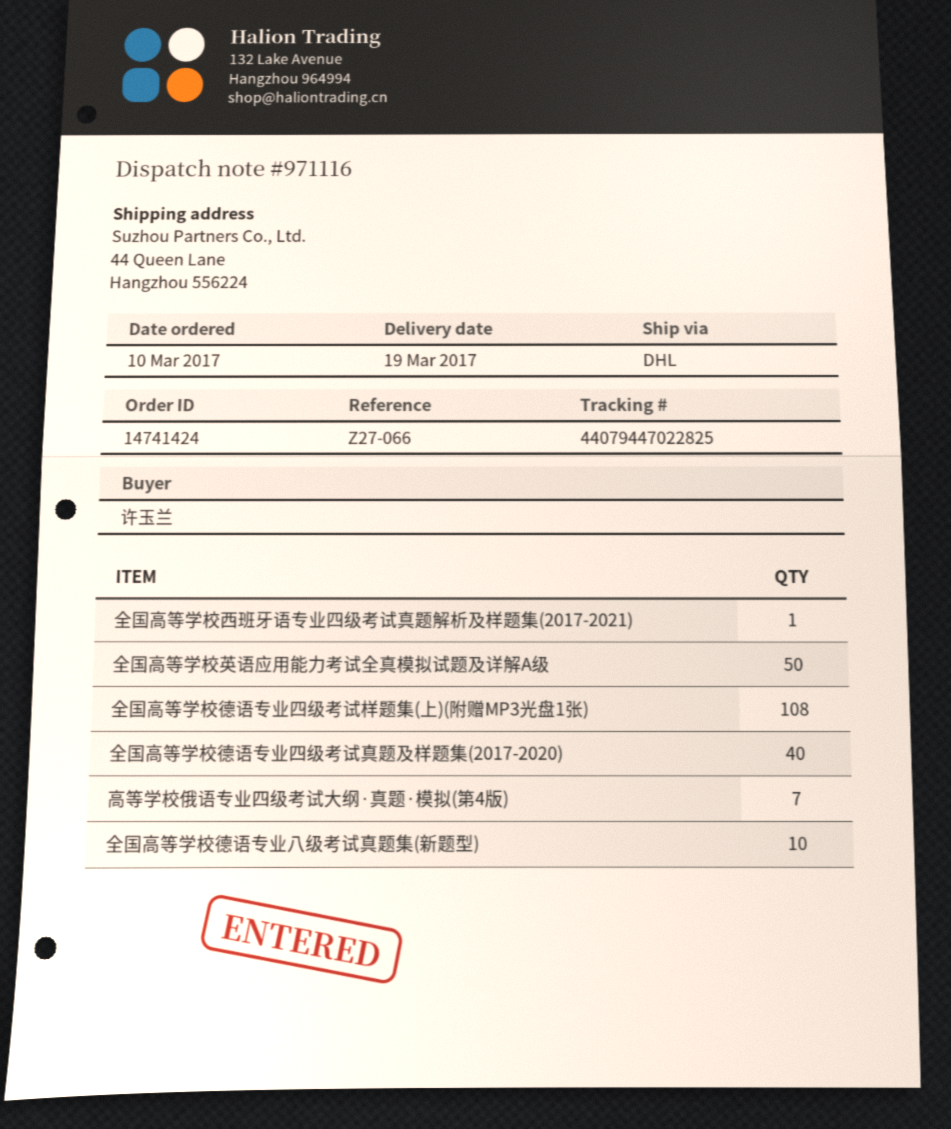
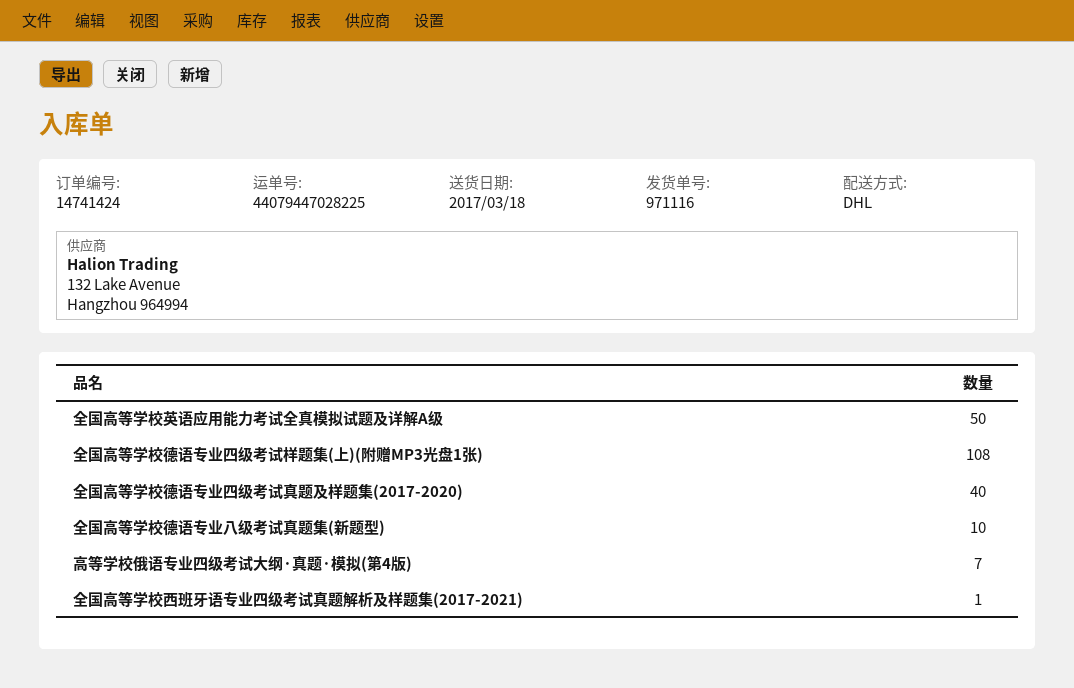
delivery date: 2017-03-19 -> 2017-03-18
tracking number: 44079447022825 -> 44079447028225

